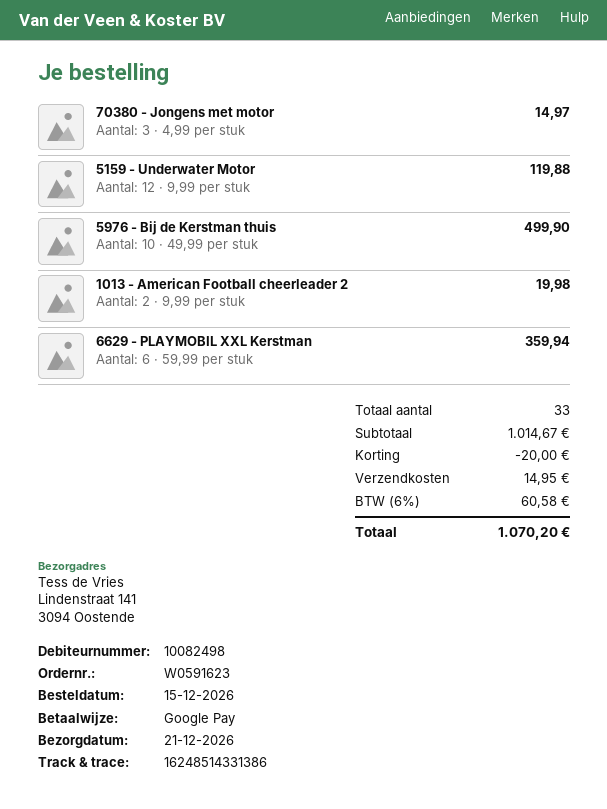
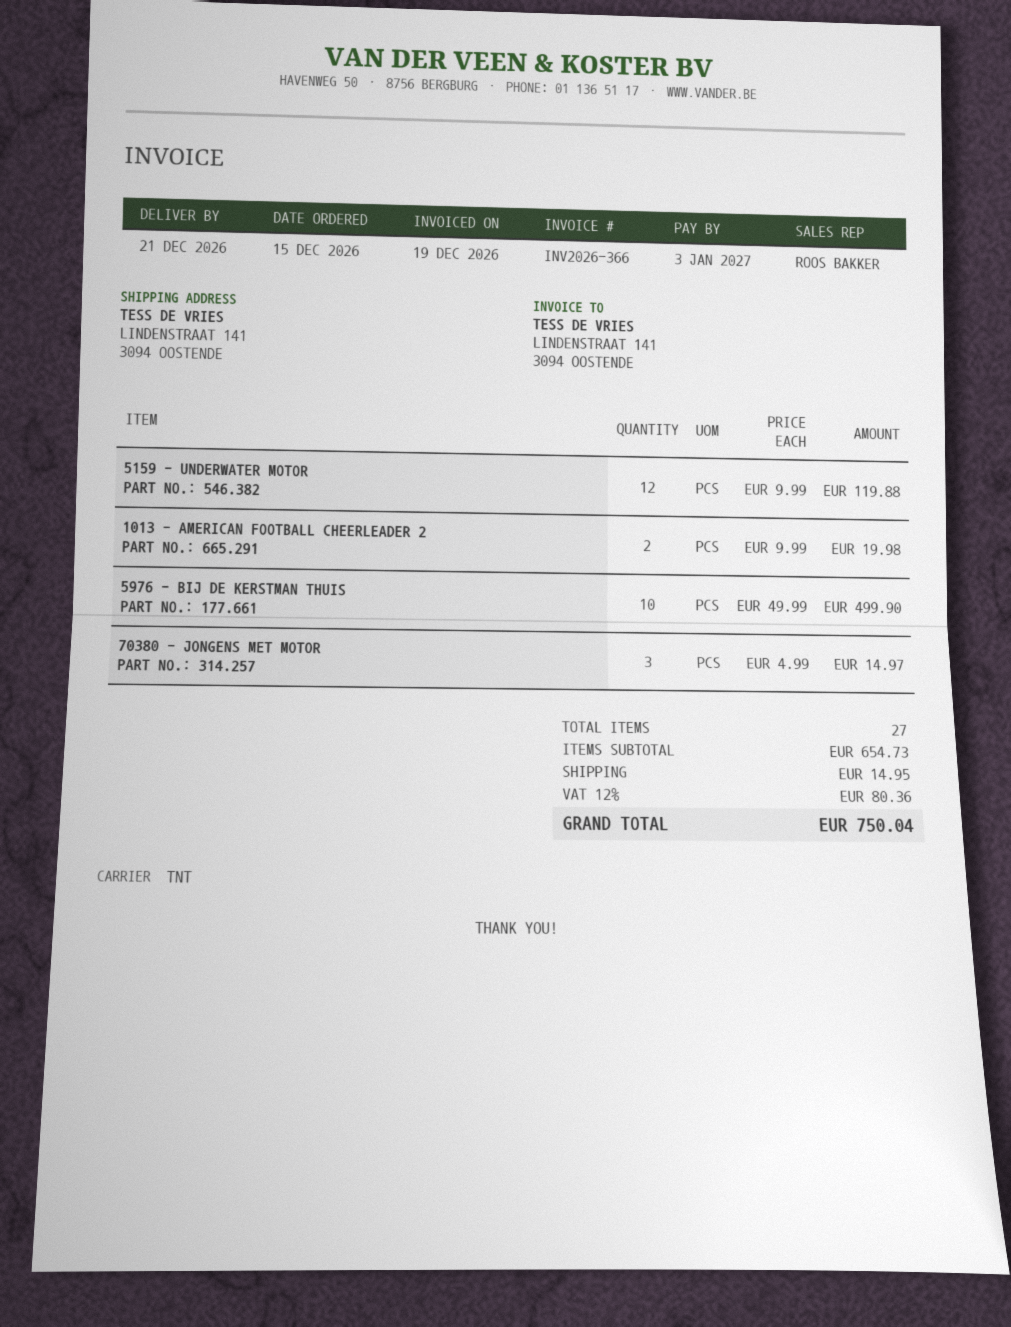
6629 - PLAYMOBIL XXL Kerstman: 6 x 59.99 = 359.94 -> none
total quantity: 33 -> 27
subtotal: 1014.67 -> 654.73
discount: 20.00 -> none
tax: 6% = 60.58 -> 12% = 80.36
total: 1070.20 -> 750.04

